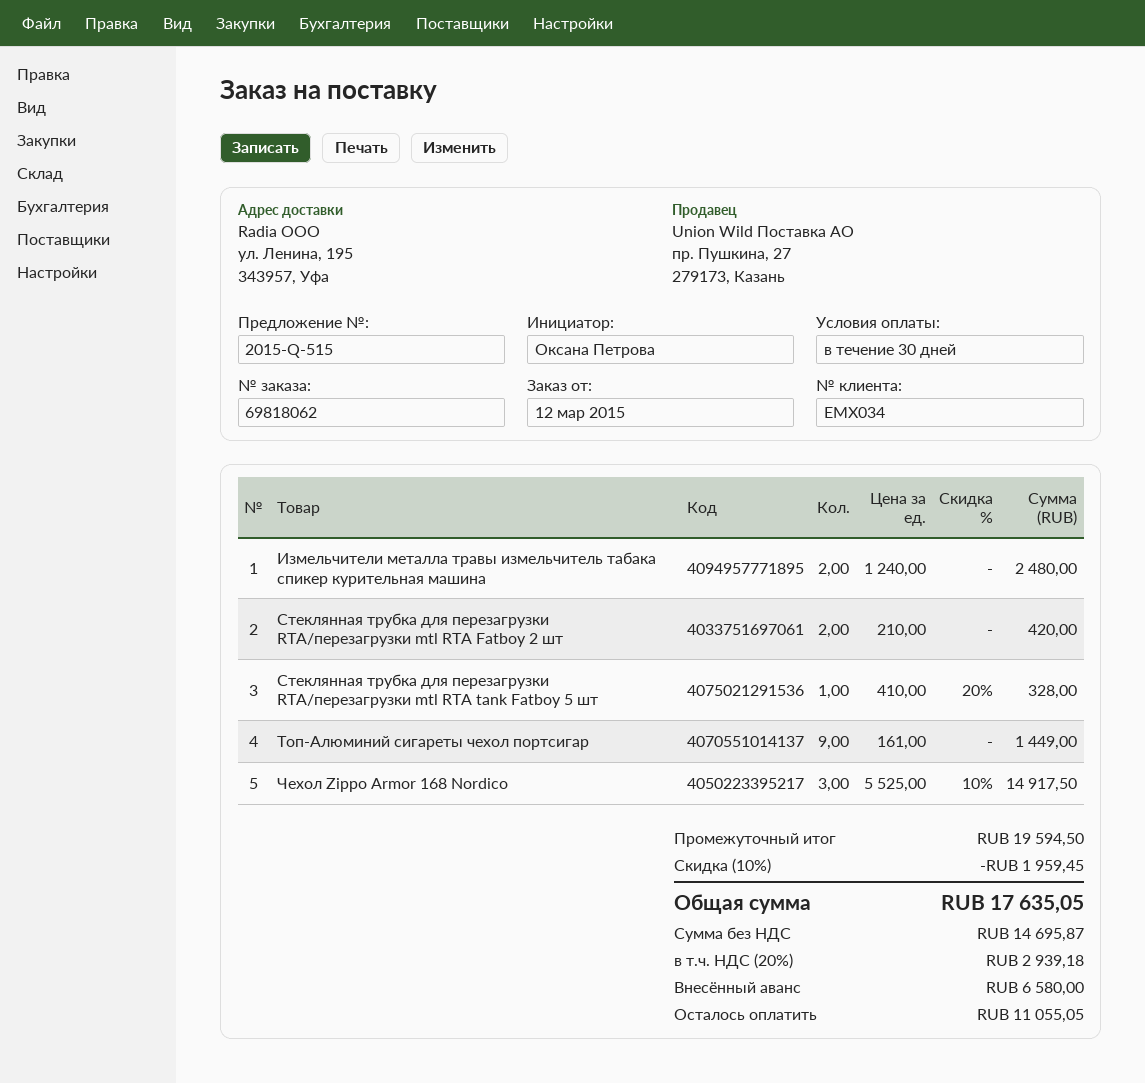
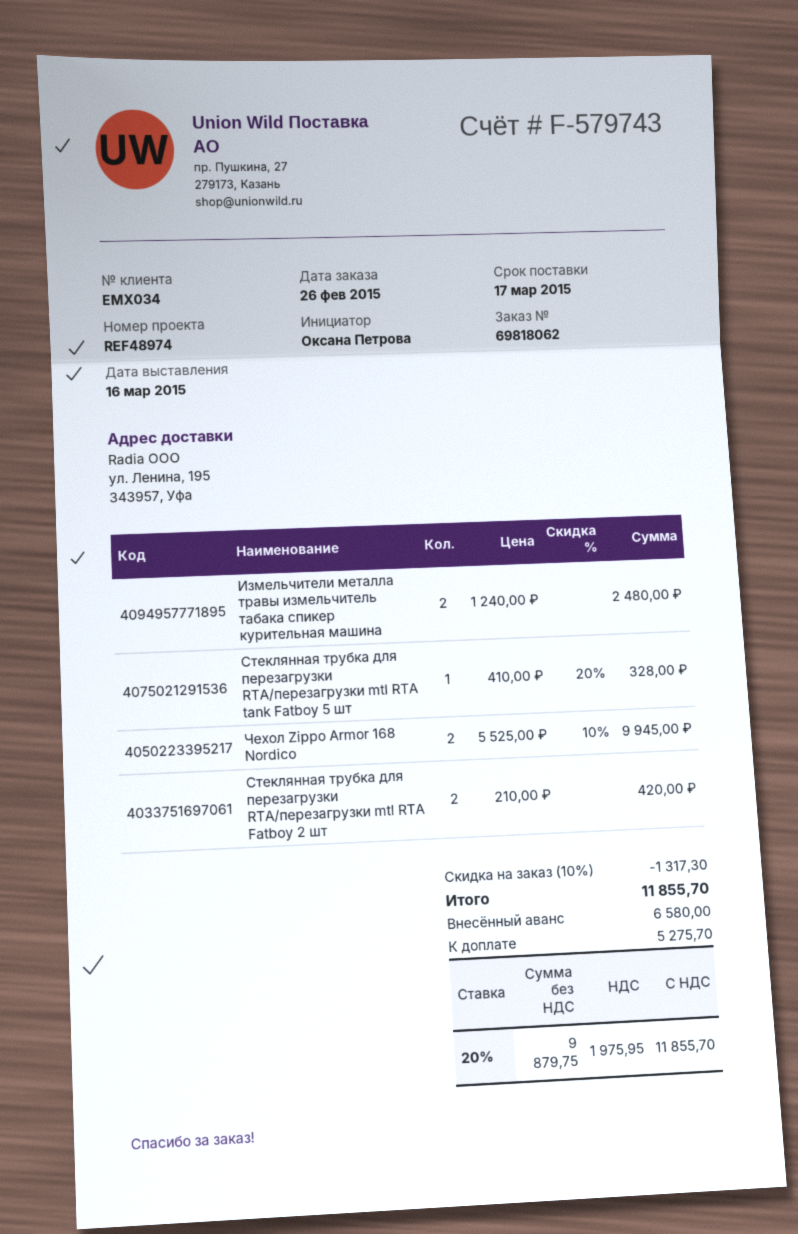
order date: 2015-03-12 -> 2015-02-26
Топ-Алюминий сигареты чехол портсигар: 9 x 161.00 = 1449.00 -> none
Чехол Zippo Armor 168 Nordico: 3 x 5525.00 - 10% = 14917.50 -> 2 x 5525.00 - 10% = 9945.00
discount: 10% = 1959.45 -> 10% = 1317.30
net: 14695.87 -> 9879.75
tax: 20% = 2939.18 -> 20% = 1975.95
total: 17635.05 -> 11855.70
balance: 11055.05 -> 5275.70

